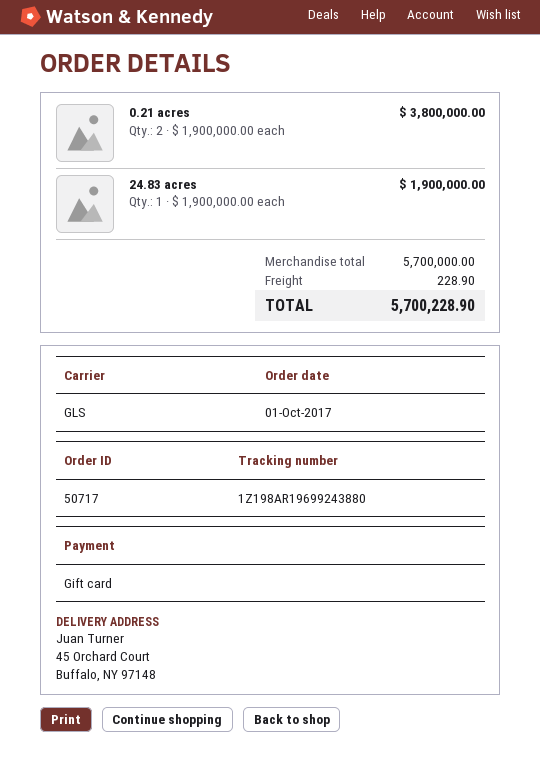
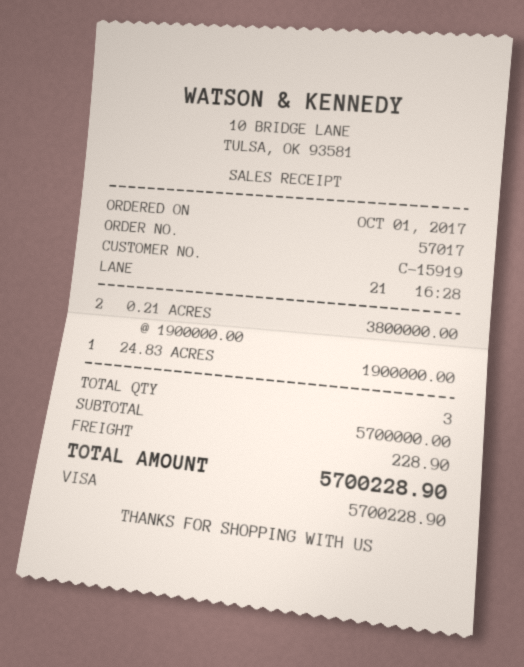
order number: 50717 -> 57017
payment method: gift card -> Visa

